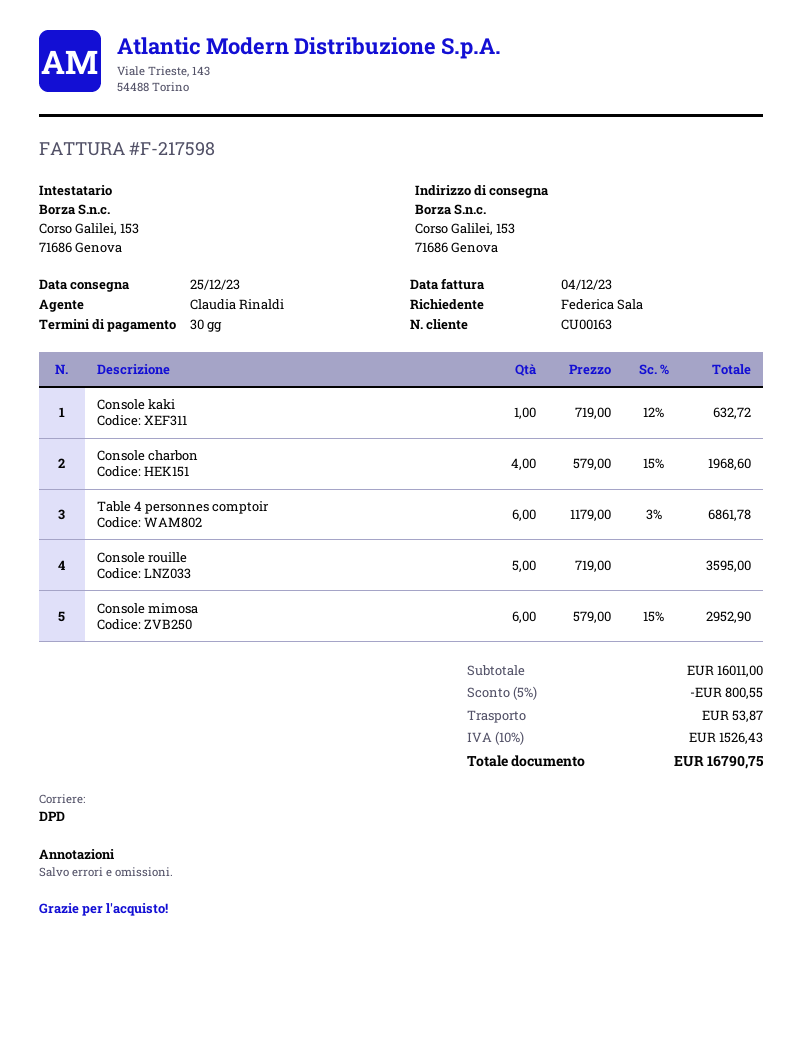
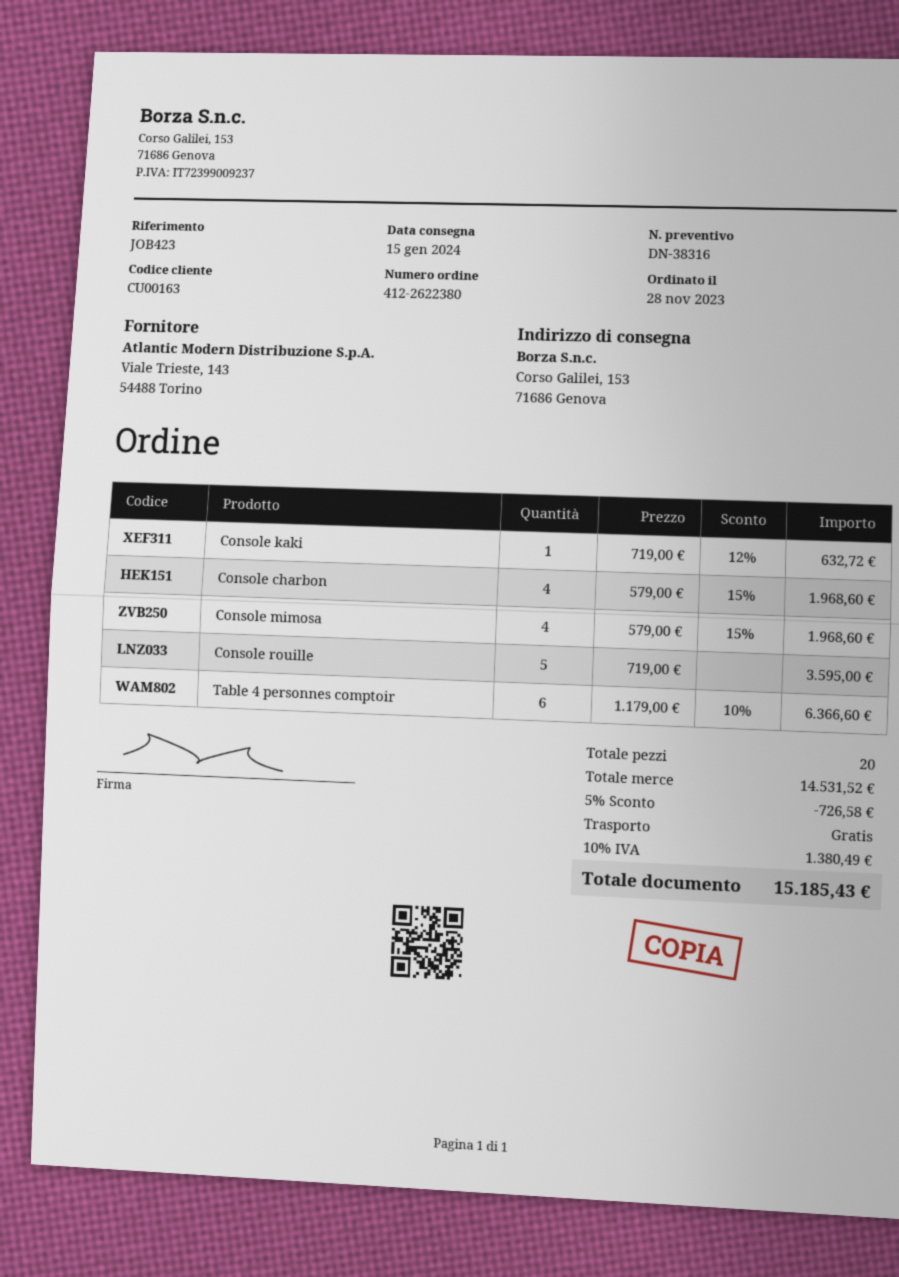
delivery date: 2023-12-25 -> 2024-01-15
Table 4 personnes comptoir: 6 x 1179.00 - 3% = 6861.78 -> 6 x 1179.00 - 10% = 6366.60
Console mimosa: 6 x 579.00 - 15% = 2952.90 -> 4 x 579.00 - 15% = 1968.60
subtotal: 16011.00 -> 14531.52
discount: 5% = 800.55 -> 5% = 726.58
shipping: 53.87 -> 0.00
tax: 10% = 1526.43 -> 10% = 1380.49
total: 16790.75 -> 15185.43

